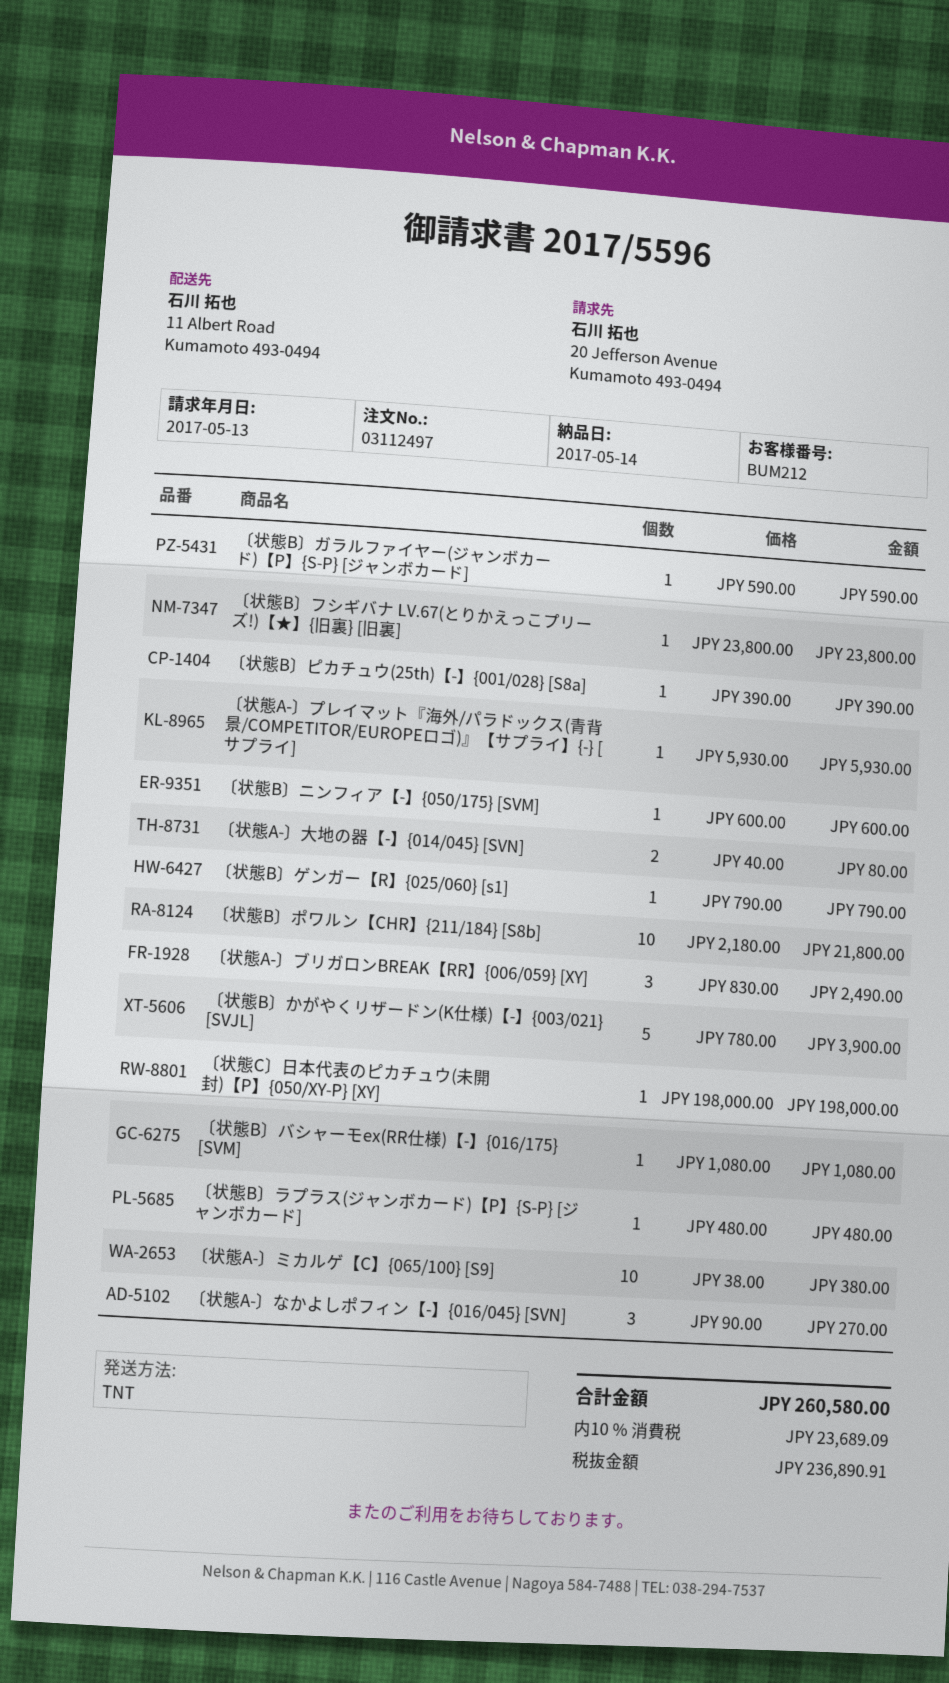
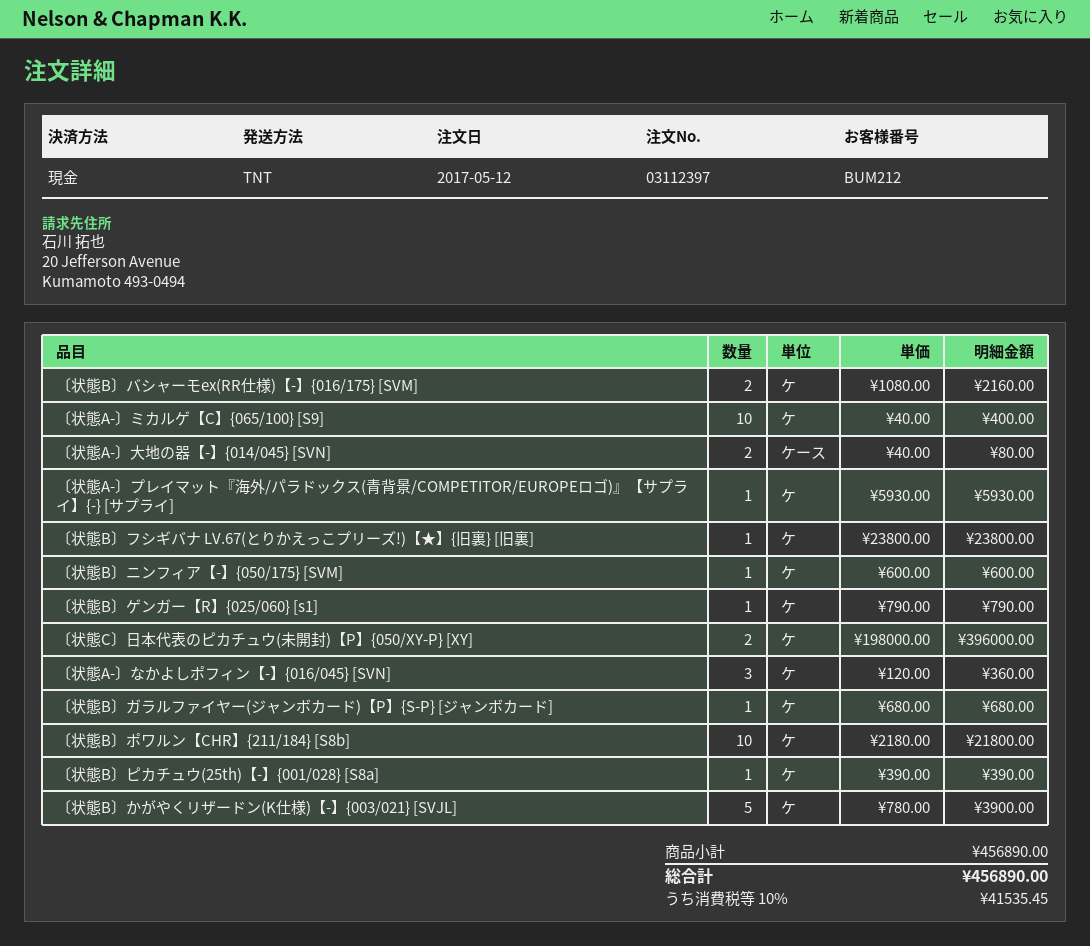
order number: 03112497 -> 03112397
〔状態B〕ガラルファイヤー(ジャンボカード)【P】{S-P} [ジャンボカード]: 1 x 590.00 = 590.00 -> 1 x 680.00 = 680.00
〔状態A-〕ブリガロンBREAK【RR】{006/059} [XY]: 3 x 830.00 = 2490.00 -> none
〔状態C〕日本代表のピカチュウ(未開封)【P】{050/XY-P} [XY]: 1 x 198000.00 = 198000.00 -> 2 x 198000.00 = 396000.00
〔状態B〕バシャーモex(RR仕様)【-】{016/175} [SVM]: 1 x 1080.00 = 1080.00 -> 2 x 1080.00 = 2160.00
〔状態B〕ラプラス(ジャンボカード)【P】{S-P} [ジャンボカード]: 1 x 480.00 = 480.00 -> none
〔状態A-〕ミカルゲ【C】{065/100} [S9]: 10 x 38.00 = 380.00 -> 10 x 40.00 = 400.00
〔状態A-〕なかよしポフィン【-】{016/045} [SVN]: 3 x 90.00 = 270.00 -> 3 x 120.00 = 360.00
tax: 10% = 23689.09 -> 10% = 41535.45
total: 260580.00 -> 456890.00

